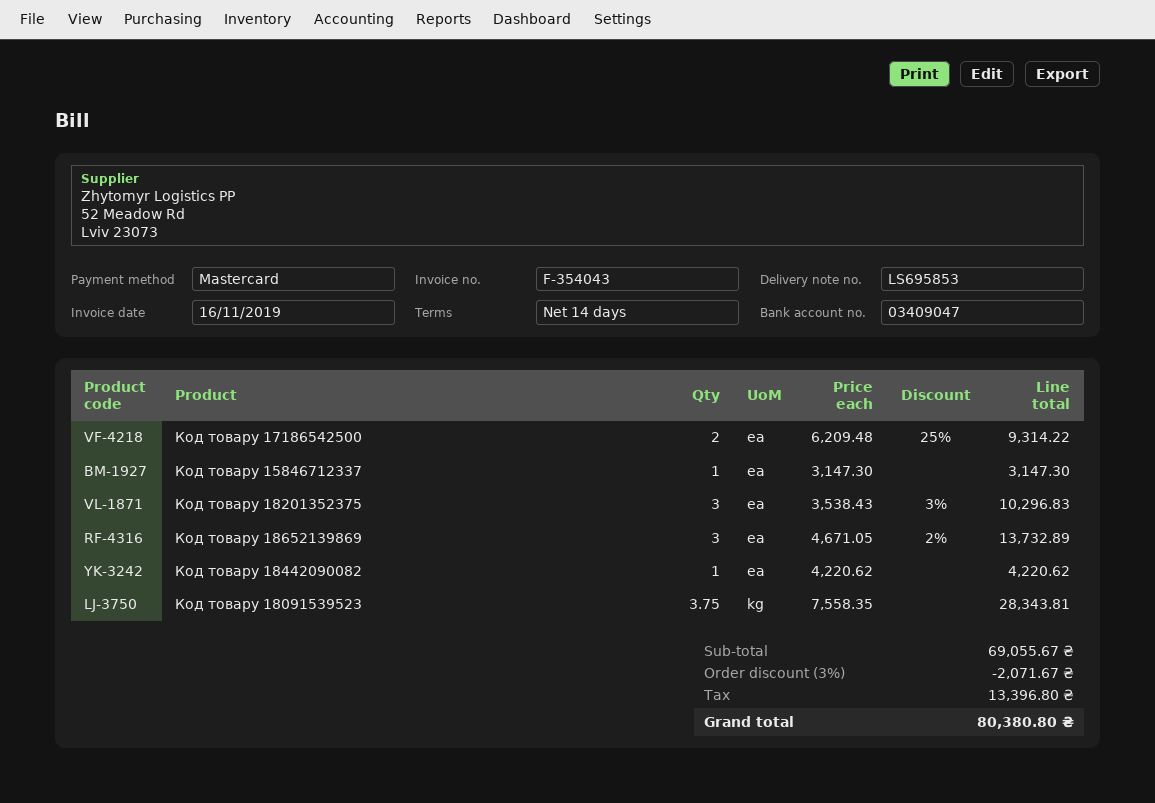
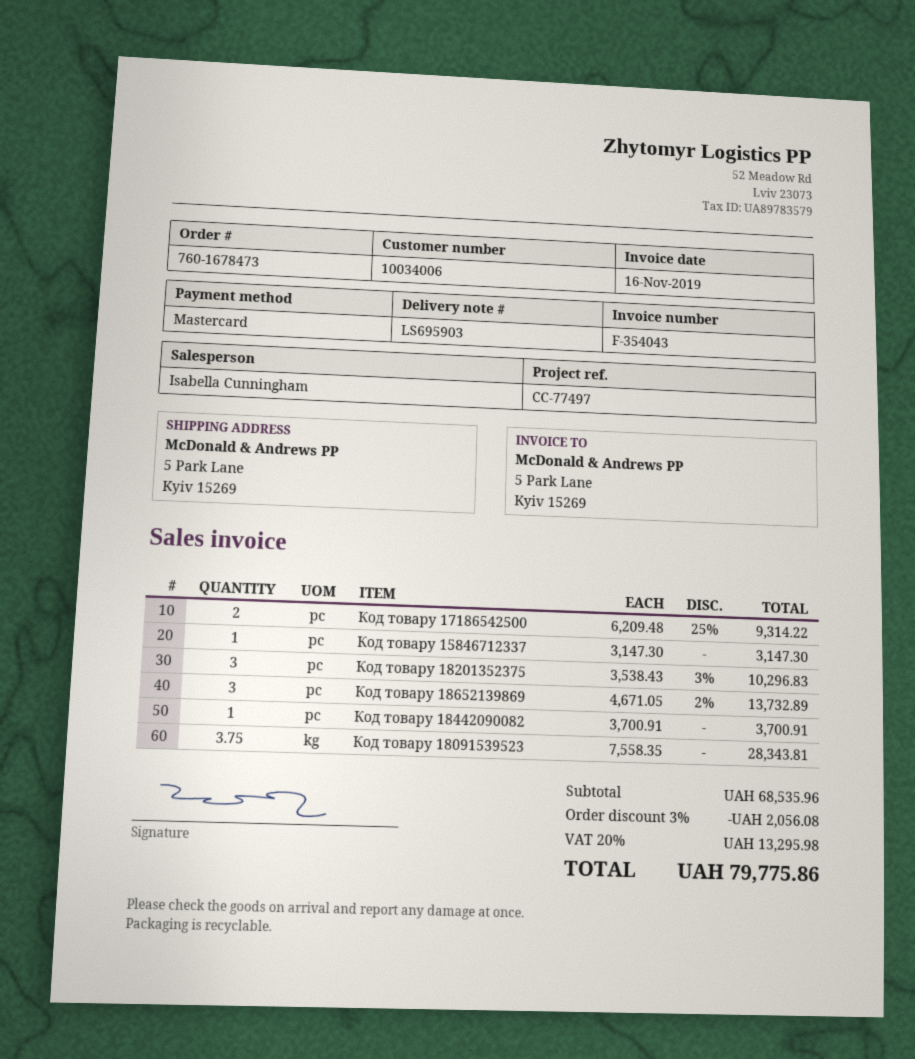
delivery note number: LS695853 -> LS695903
Код товару 18442090082: 1 x 4220.62 = 4220.62 -> 1 x 3700.91 = 3700.91
subtotal: 69055.67 -> 68535.96
discount: 3% = 2071.67 -> 3% = 2056.08
tax: 13396.80 -> 13295.98
total: 80380.80 -> 79775.86

